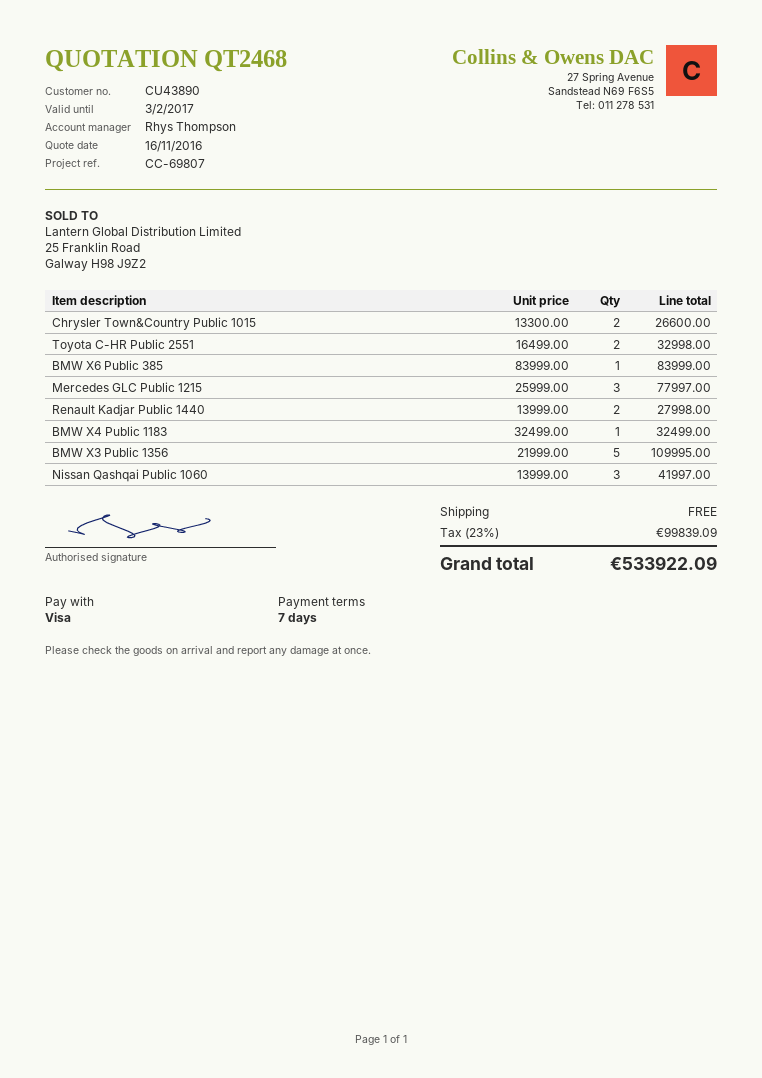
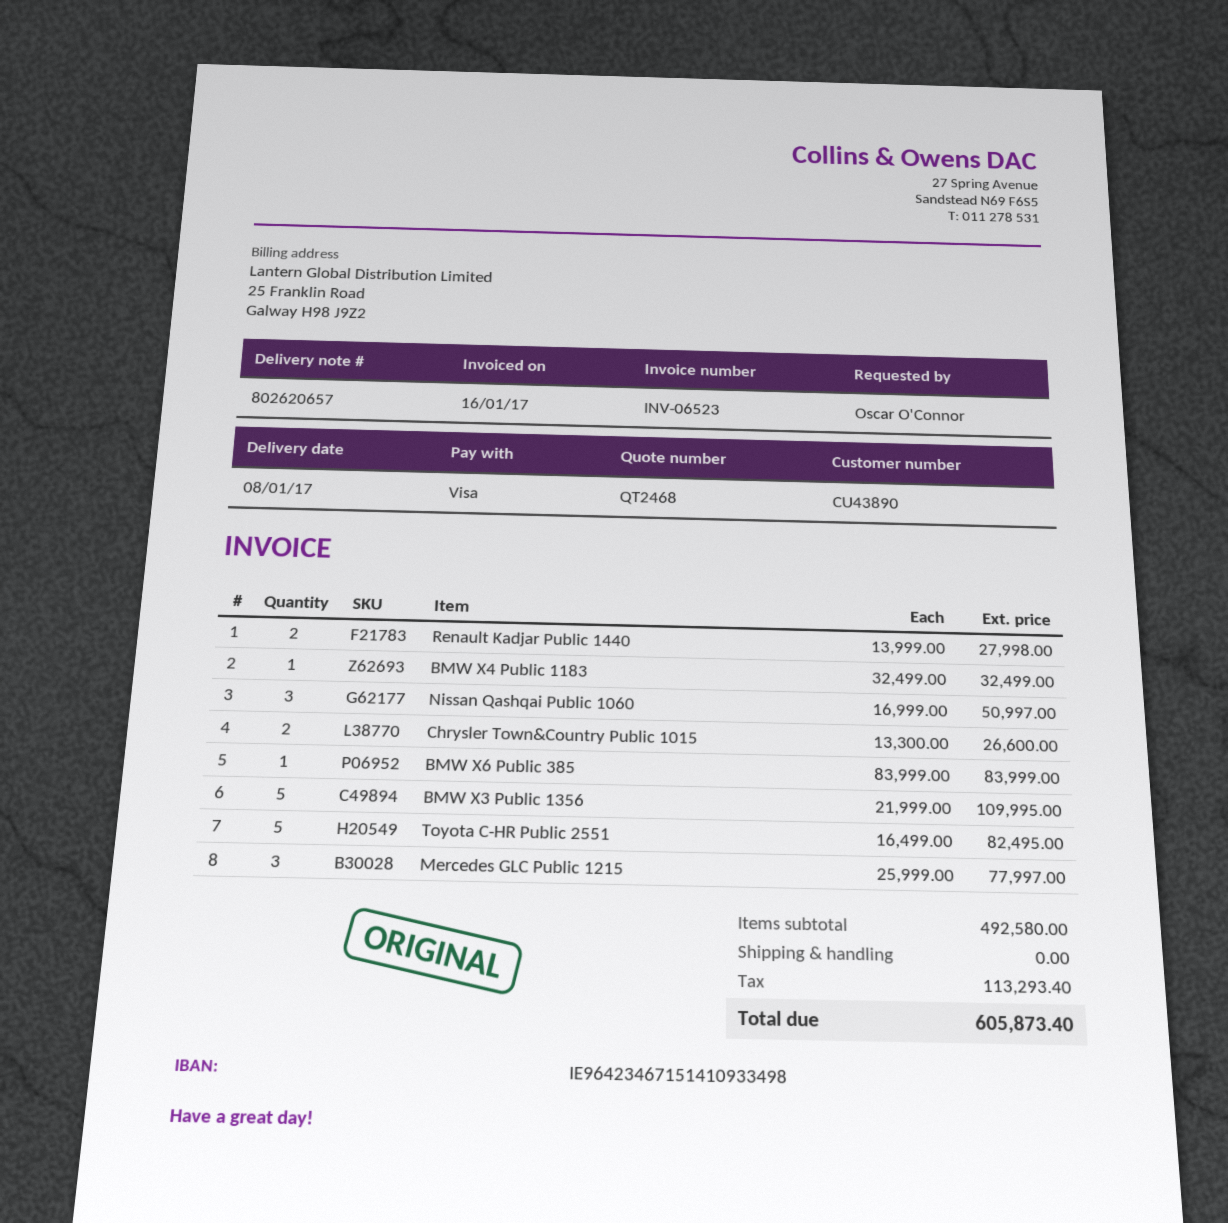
Toyota C-HR Public 2551: 2 x 16499.00 = 32998.00 -> 5 x 16499.00 = 82495.00
Nissan Qashqai Public 1060: 3 x 13999.00 = 41997.00 -> 3 x 16999.00 = 50997.00
tax: 99839.09 -> 113293.40
total: 533922.09 -> 605873.40

